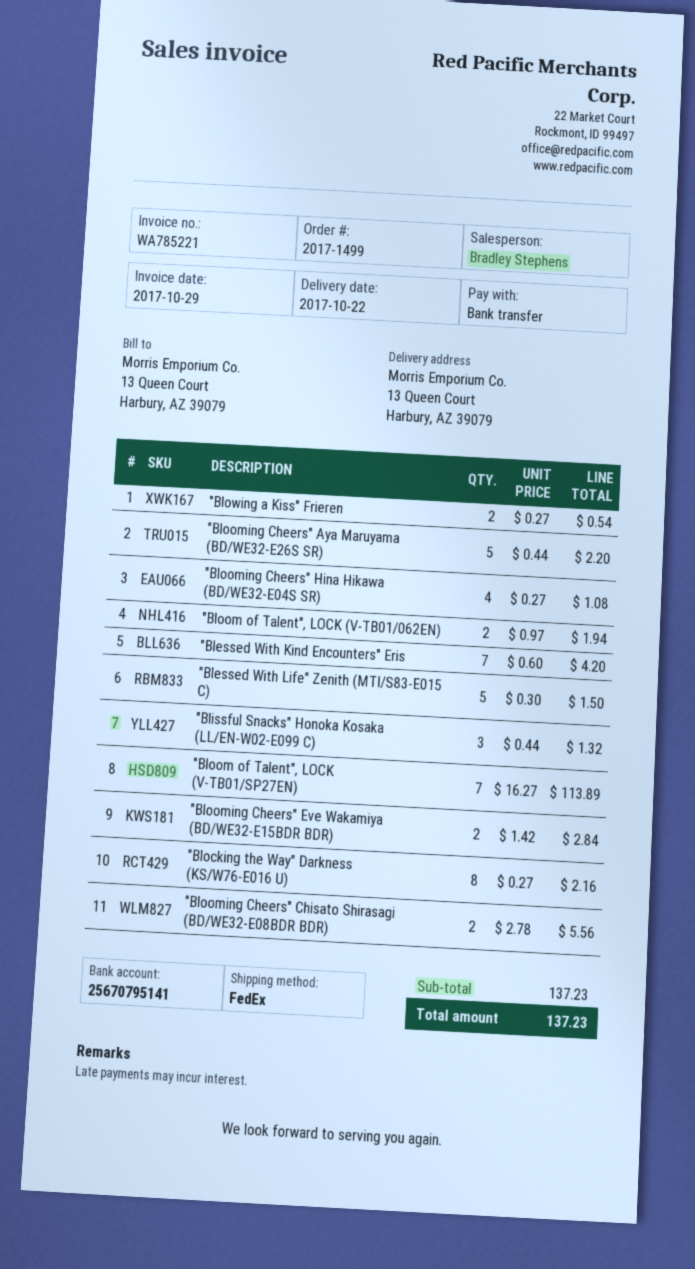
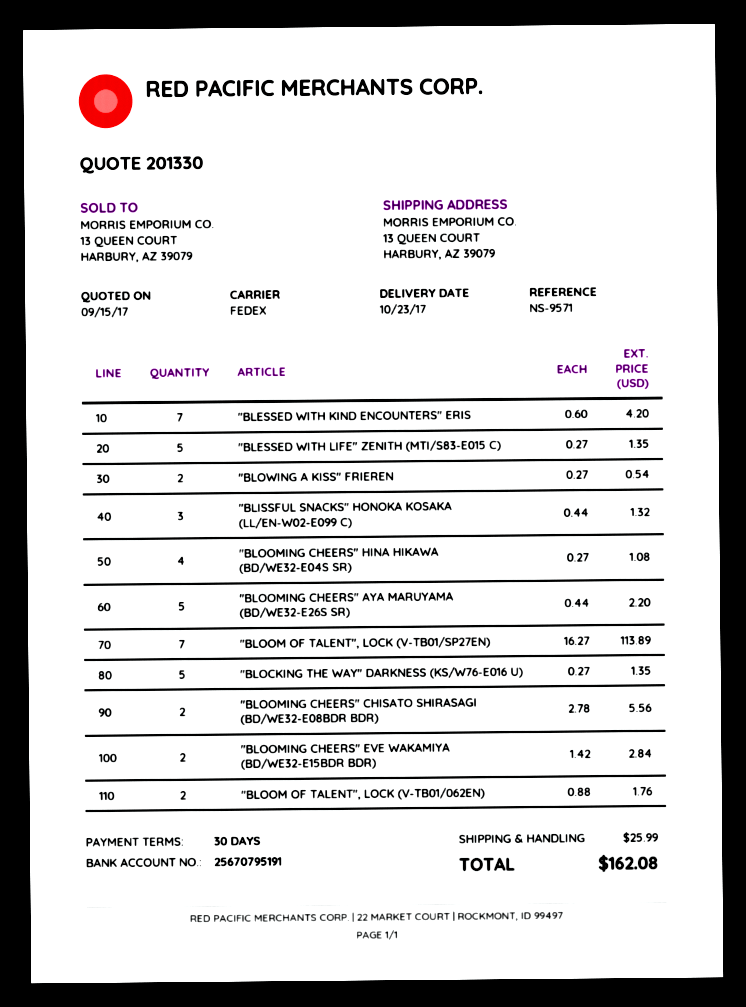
delivery date: 2017-10-22 -> 2017-10-23
bank account: 25670795141 -> 25670795191
"Bloom of Talent", LOCK (V-TB01/062EN): 2 x 0.97 = 1.94 -> 2 x 0.88 = 1.76
"Blessed With Life" Zenith (MTI/S83-E015 C): 5 x 0.30 = 1.50 -> 5 x 0.27 = 1.35
"Blocking the Way" Darkness (KS/W76-E016 U): 8 x 0.27 = 2.16 -> 5 x 0.27 = 1.35
shipping: none -> 25.99
total: 137.23 -> 162.08

